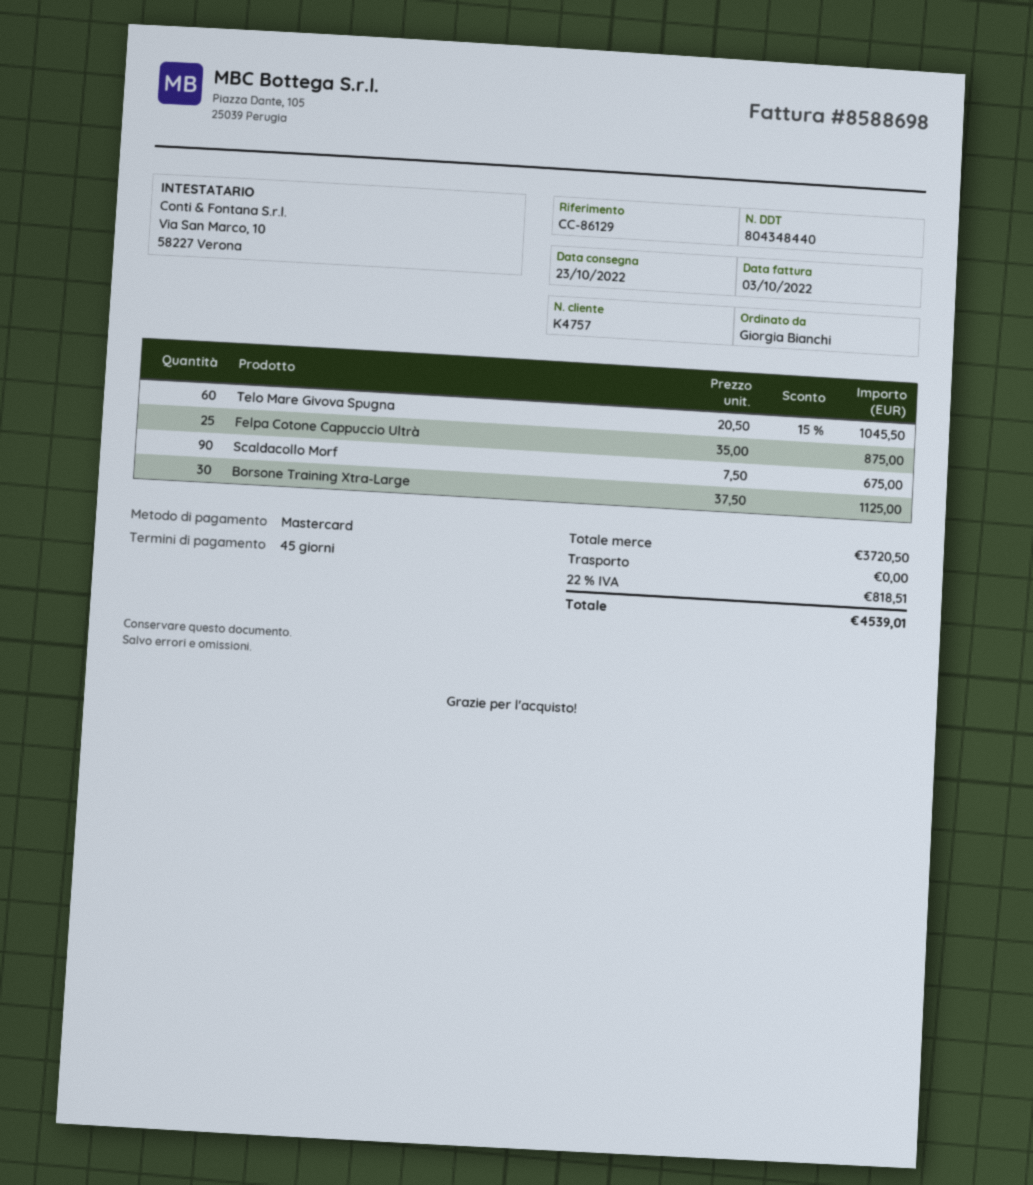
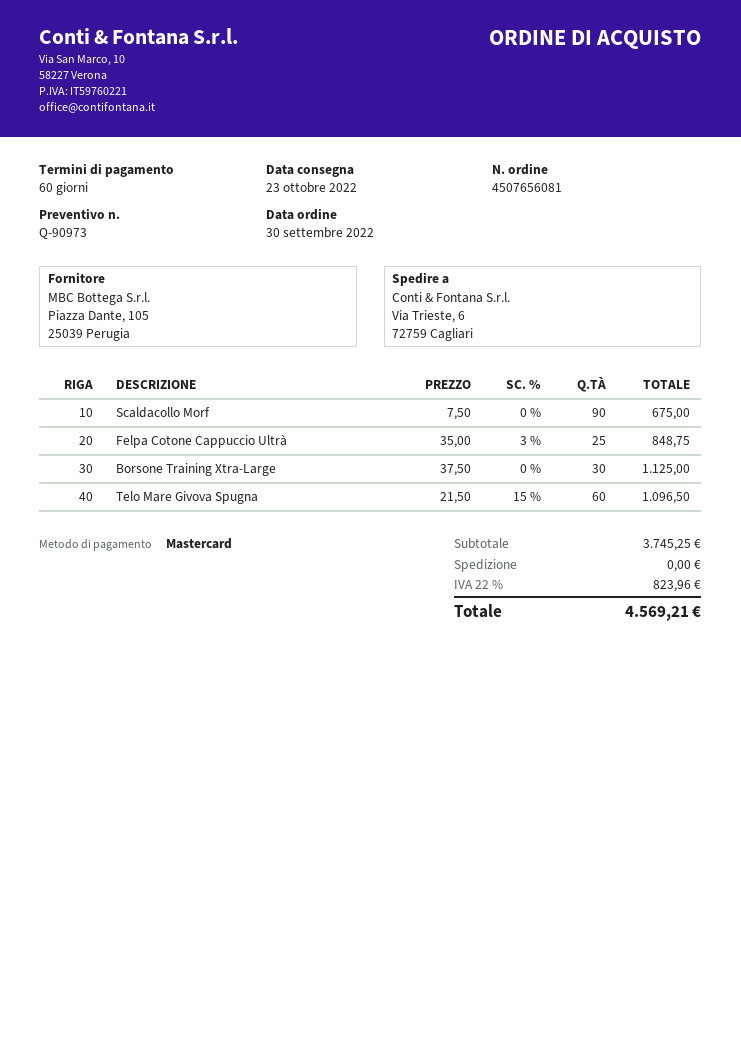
payment terms: 45 days -> 60 days
Telo Mare Givova Spugna: 60 x 20.50 - 15% = 1045.50 -> 60 x 21.50 - 15% = 1096.50
Felpa Cotone Cappuccio Ultrà: 25 x 35.00 = 875.00 -> 25 x 35.00 - 3% = 848.75
subtotal: 3720.50 -> 3745.25
tax: 22% = 818.51 -> 22% = 823.96
total: 4539.01 -> 4569.21

